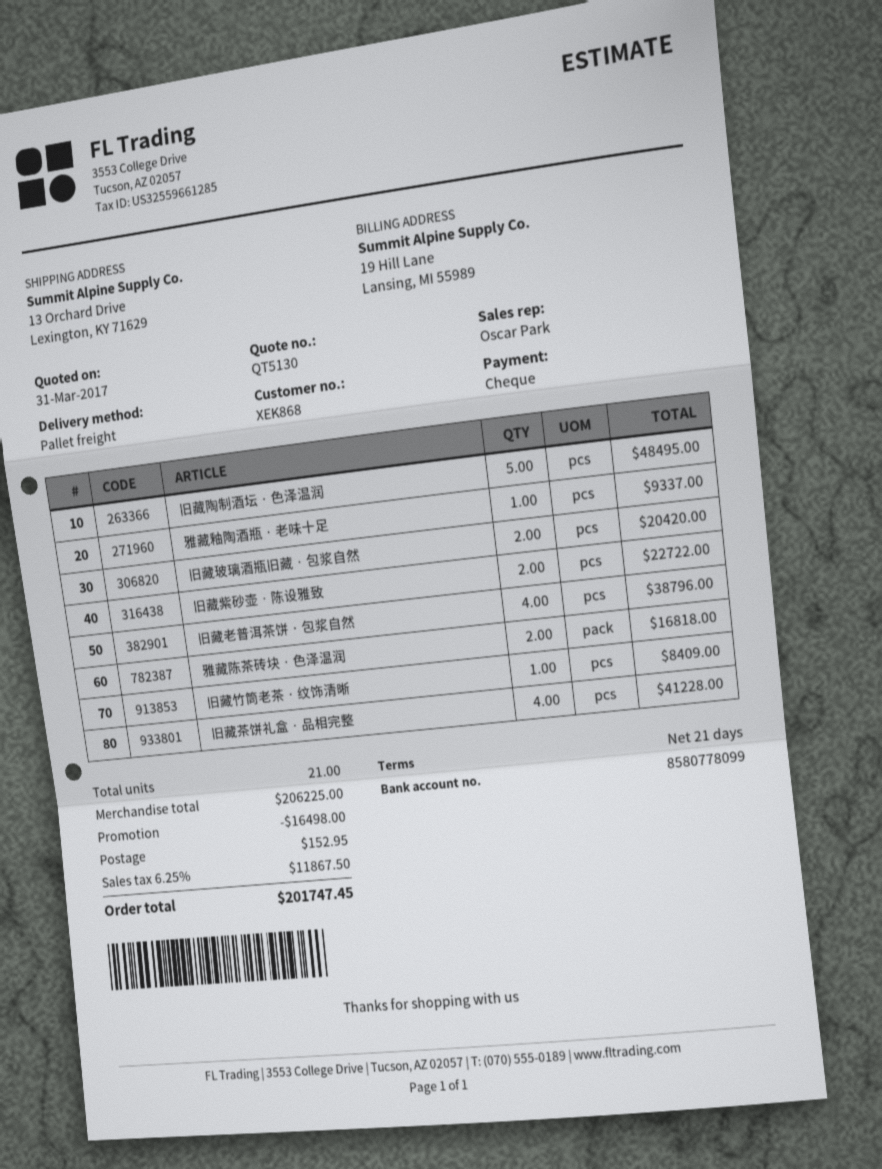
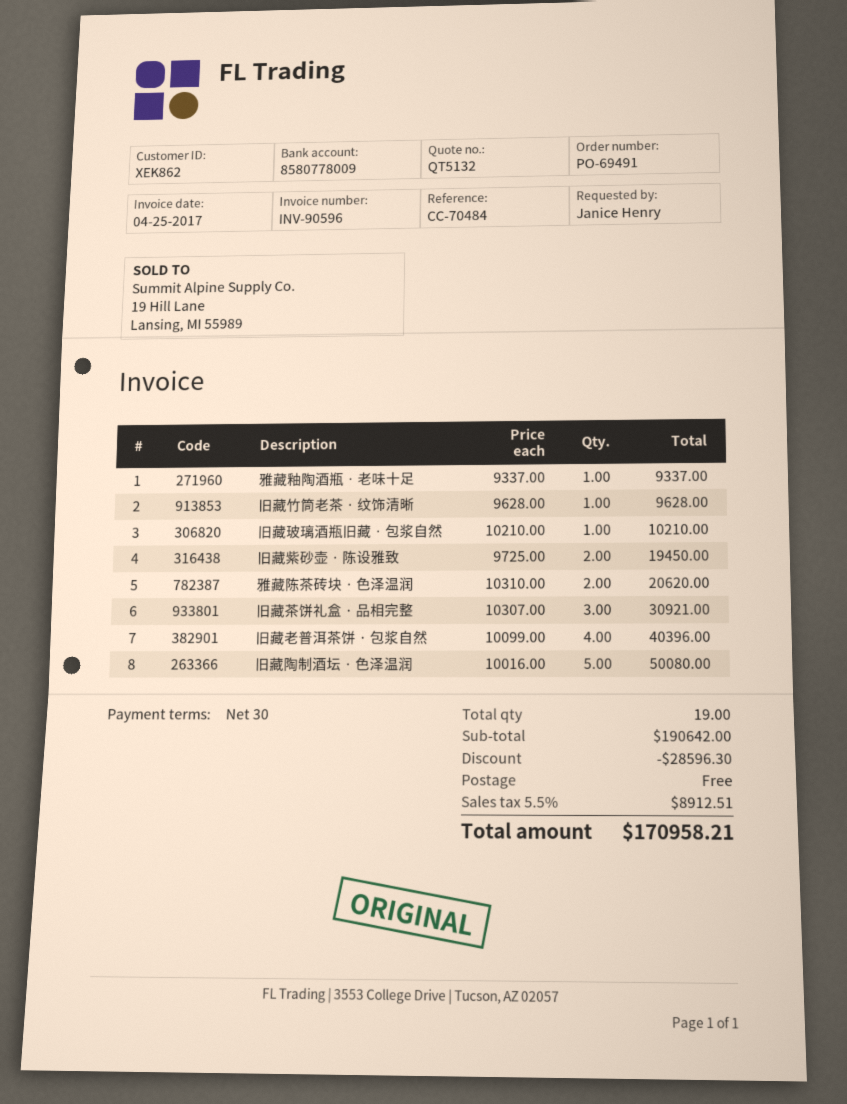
quote number: QT5130 -> QT5132
payment terms: 21 days -> 30 days
customer number: XEK868 -> XEK862
bank account: 8580778099 -> 8580778009
旧藏陶制酒坛 · 色泽温润: 5 for 48495.00 -> 5 for 50080.00
旧藏玻璃酒瓶旧藏 · 包浆自然: 2 for 20420.00 -> 1 for 10210.00
旧藏紫砂壶 · 陈设雅致: 2 for 22722.00 -> 2 for 19450.00
旧藏老普洱茶饼 · 包浆自然: 4 for 38796.00 -> 4 for 40396.00
雅藏陈茶砖块 · 色泽温润: 2 for 16818.00 -> 2 for 20620.00
旧藏竹筒老茶 · 纹饰清晰: 1 for 8409.00 -> 1 for 9628.00
旧藏茶饼礼盒 · 品相完整: 4 for 41228.00 -> 3 for 30921.00
total quantity: 21 -> 19
subtotal: 206225.00 -> 190642.00
discount: 16498.00 -> 28596.30
shipping: 152.95 -> 0.00
tax: 6.25% = 11867.50 -> 5.5% = 8912.51
total: 201747.45 -> 170958.21

